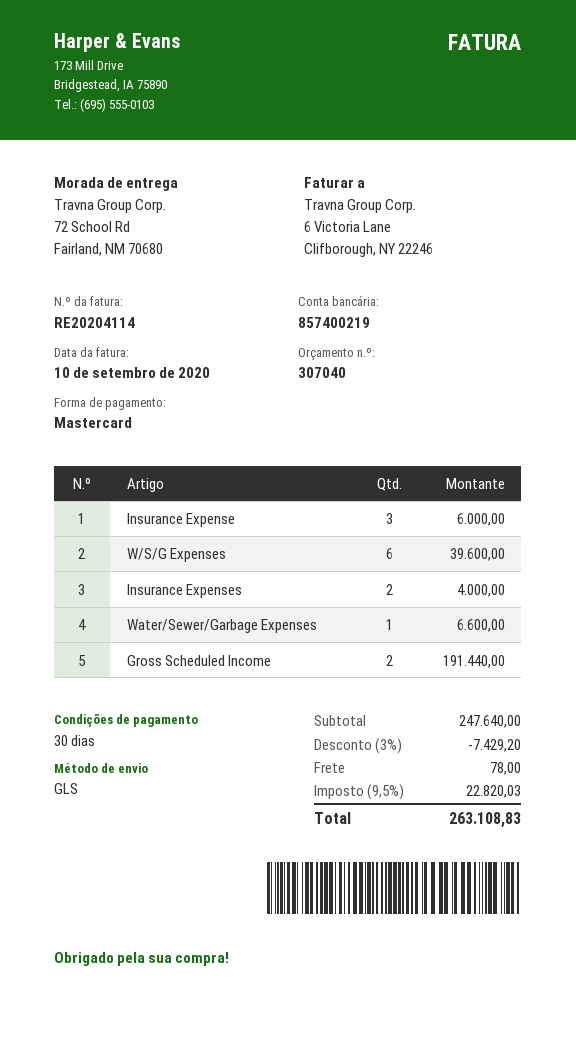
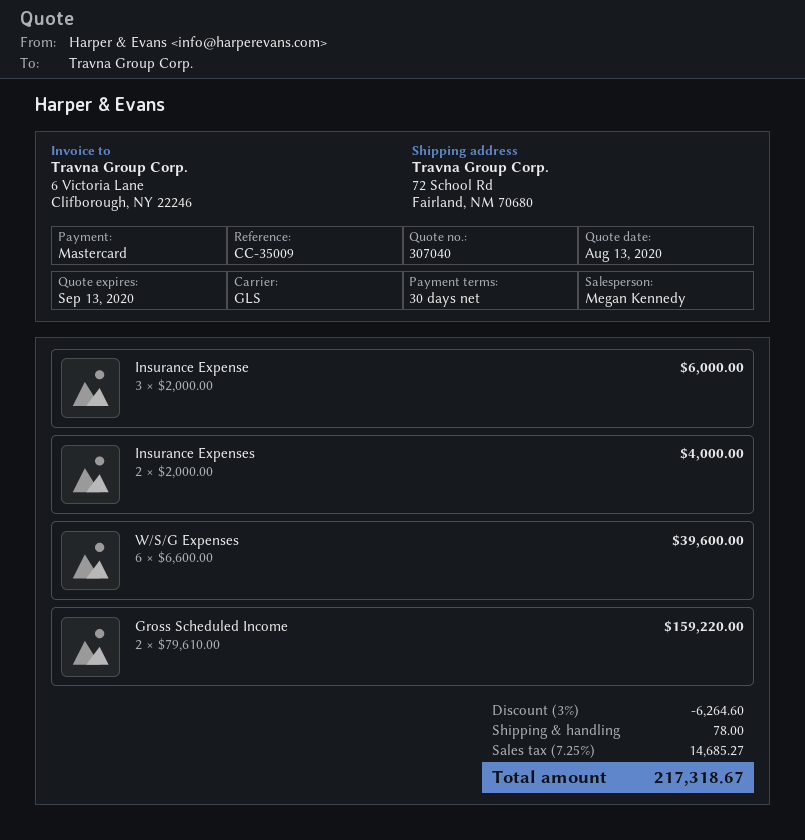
Water/Sewer/Garbage Expenses: 1 for 6600.00 -> none
Gross Scheduled Income: 2 for 191440.00 -> 2 for 159220.00
discount: 3% = 7429.20 -> 3% = 6264.60
tax: 9.5% = 22820.03 -> 7.25% = 14685.27
total: 263108.83 -> 217318.67

